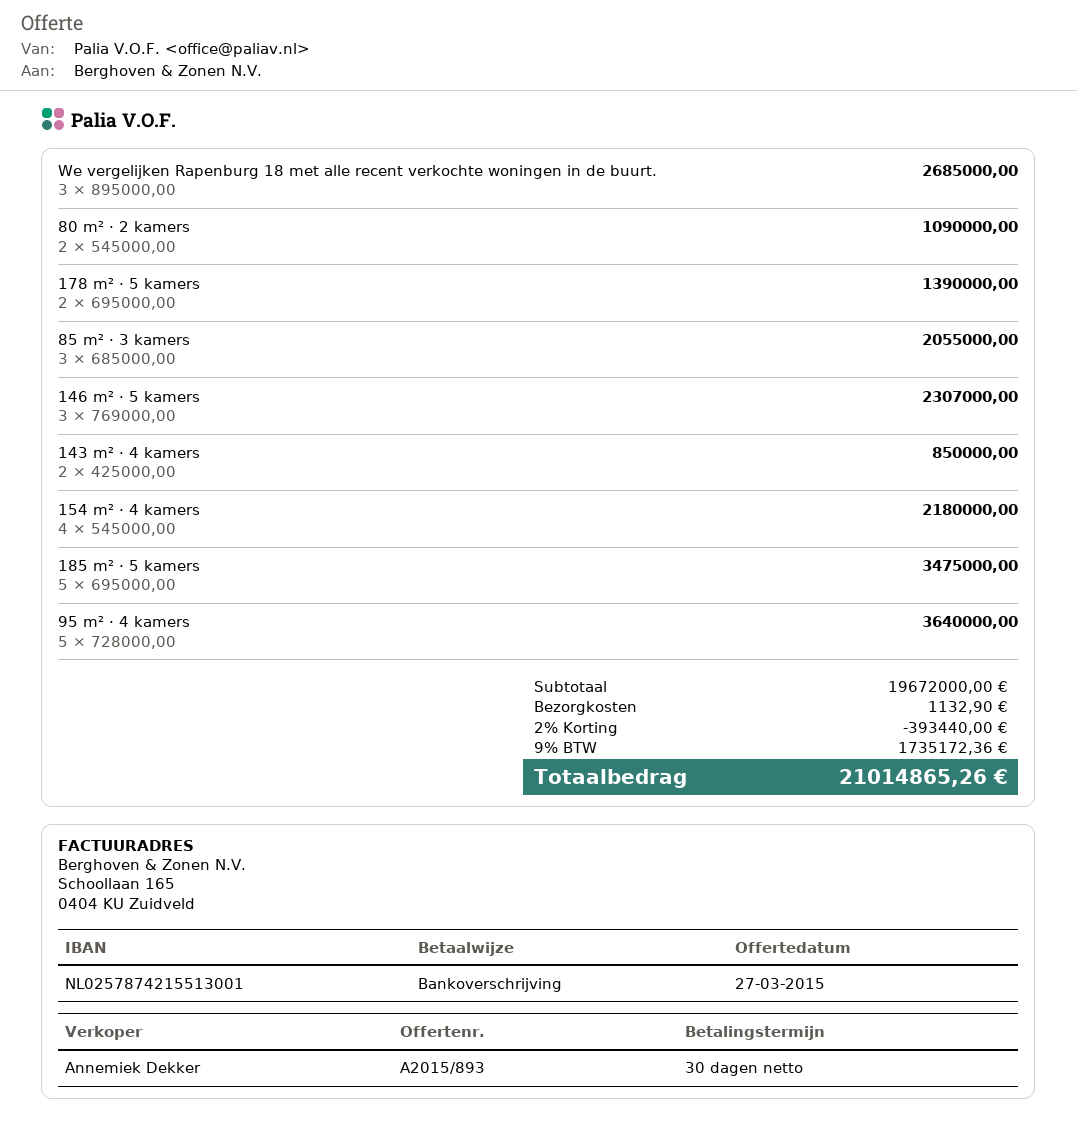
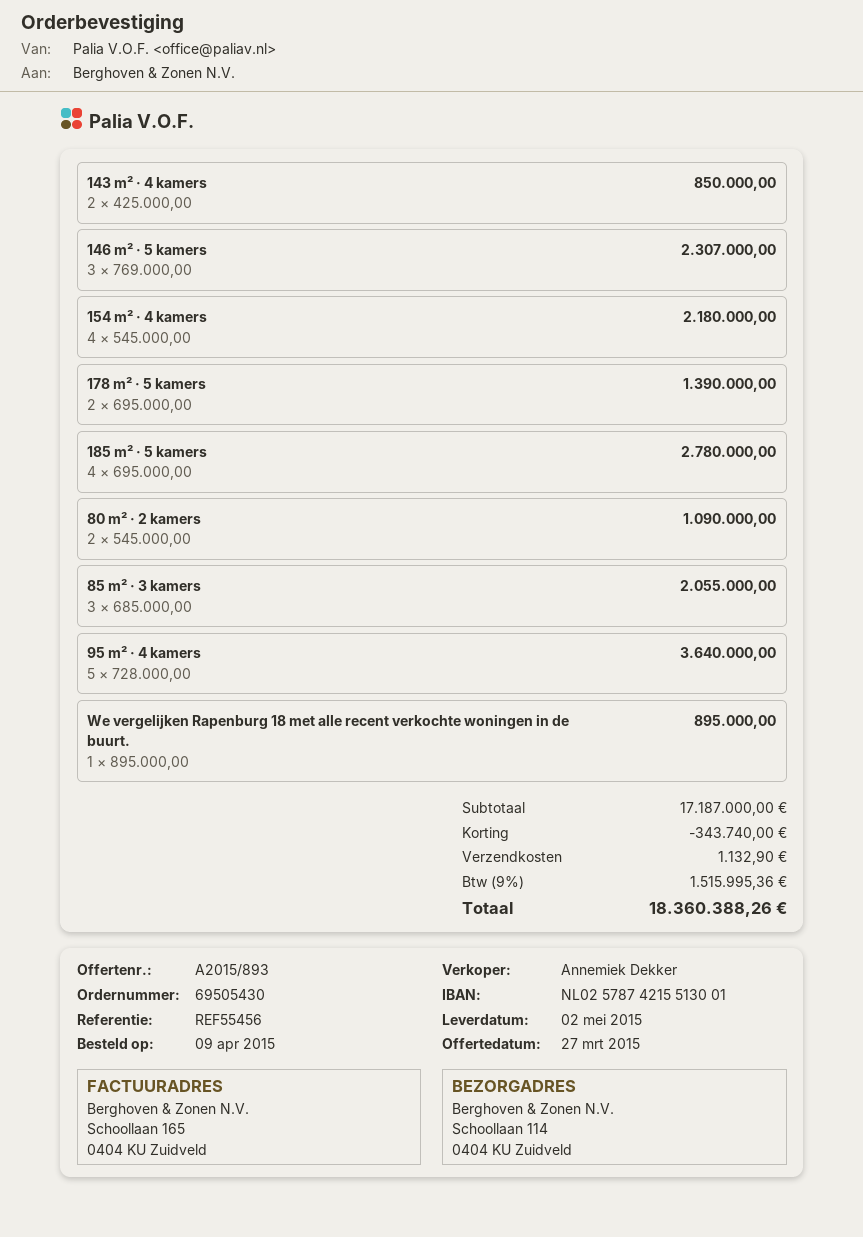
We vergelijken Rapenburg 18 met alle recent verkochte woningen in de buurt.: 3 x 895000.00 = 2685000.00 -> 1 x 895000.00 = 895000.00
185 m² · 5 kamers: 5 x 695000.00 = 3475000.00 -> 4 x 695000.00 = 2780000.00
subtotal: 19672000.00 -> 17187000.00
discount: 393440.00 -> 343740.00
tax: 9% = 1735172.36 -> 9% = 1515995.36
total: 21014865.26 -> 18360388.26

